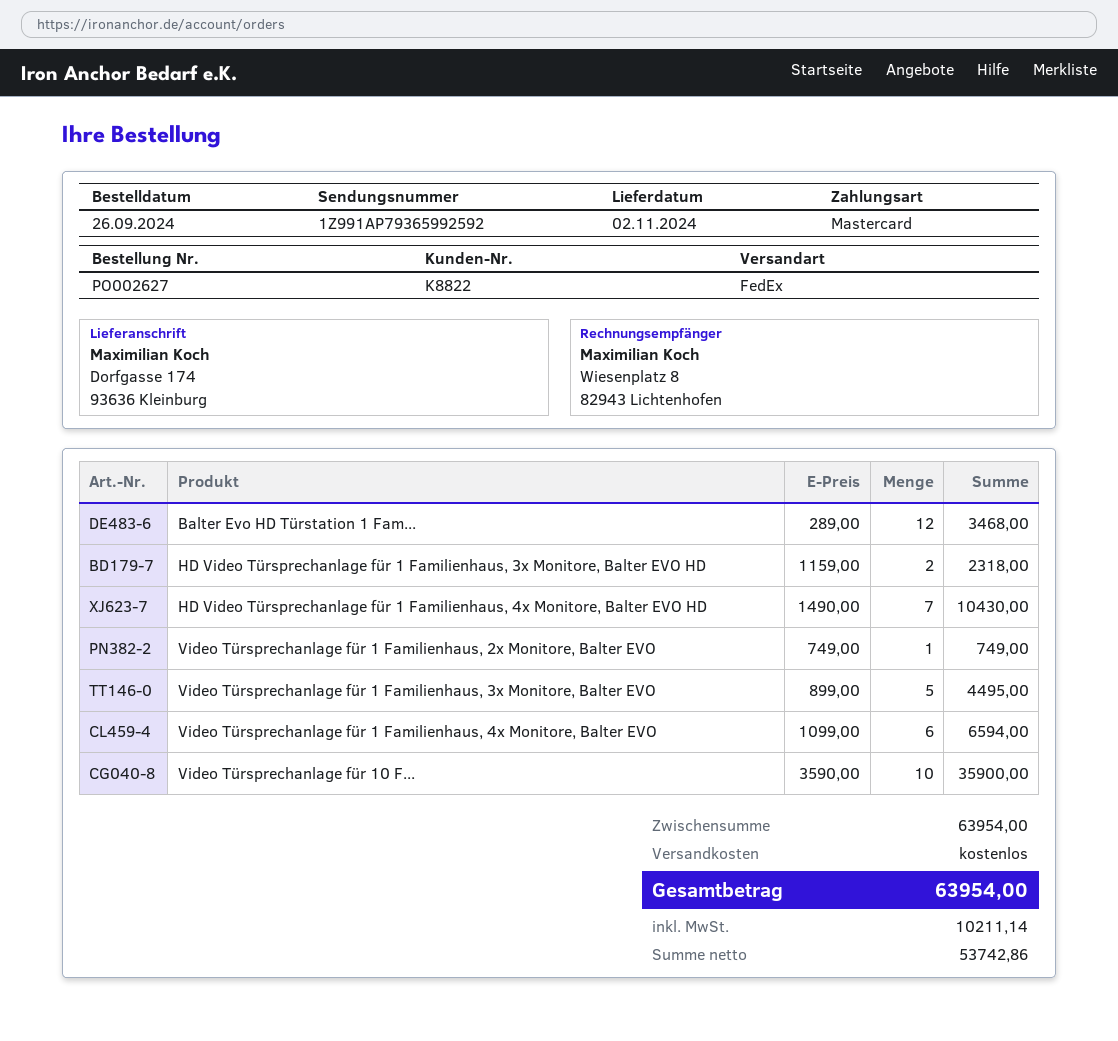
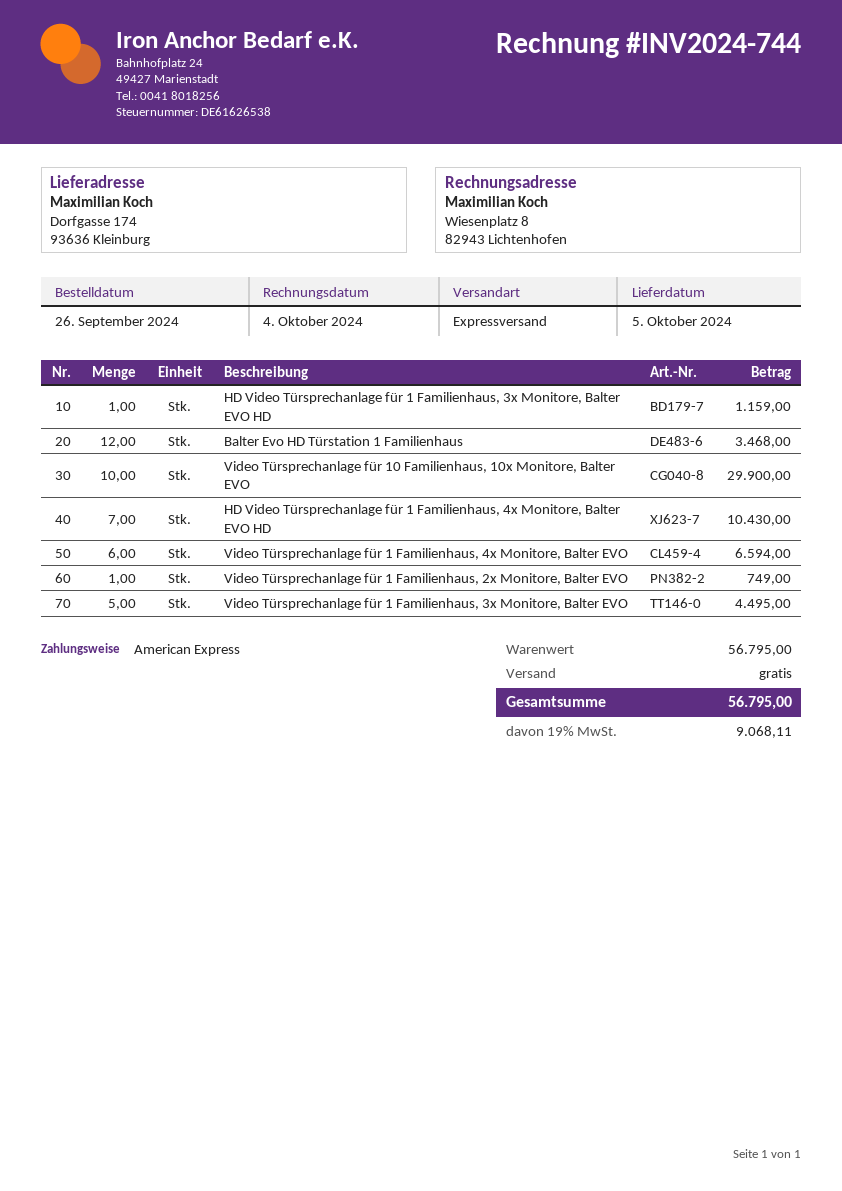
delivery date: 2024-11-02 -> 2024-10-05
payment method: Mastercard -> American Express
shipping method: FedEx -> express
HD Video Türsprechanlage für 1 Familienhaus, 3x Monitore, Balter EVO HD: 2 for 2318.00 -> 1 for 1159.00
Video Türsprechanlage für 10 F...: 10 for 35900.00 -> 10 for 29900.00
subtotal: 63954.00 -> 56795.00
tax: 10211.14 -> 9068.11
total: 63954.00 -> 56795.00

